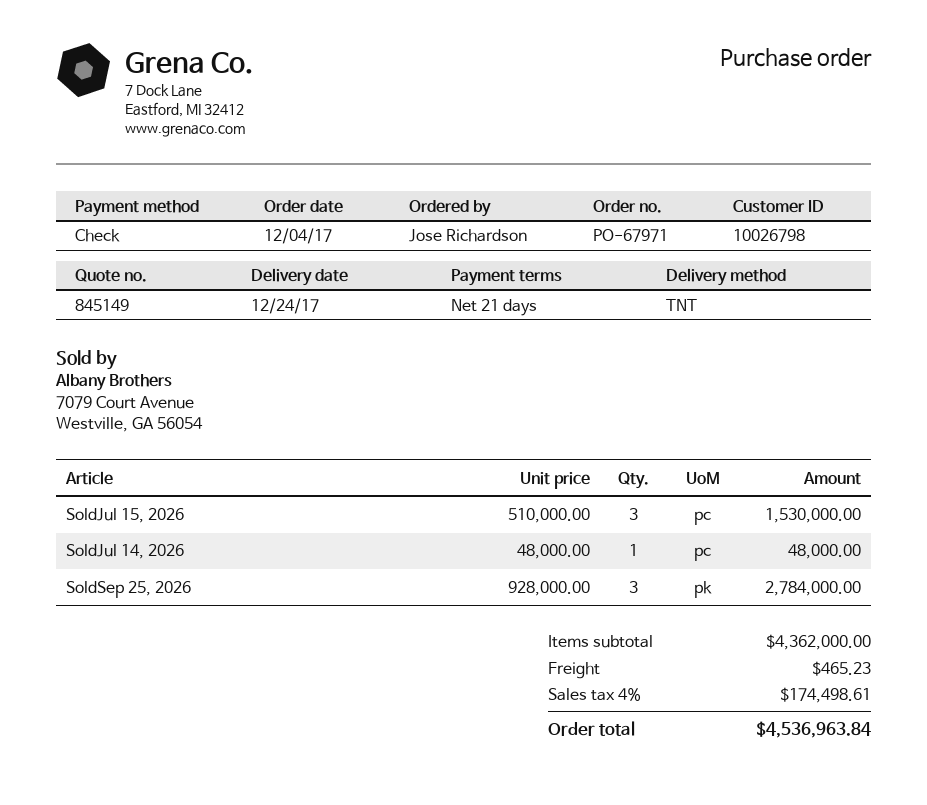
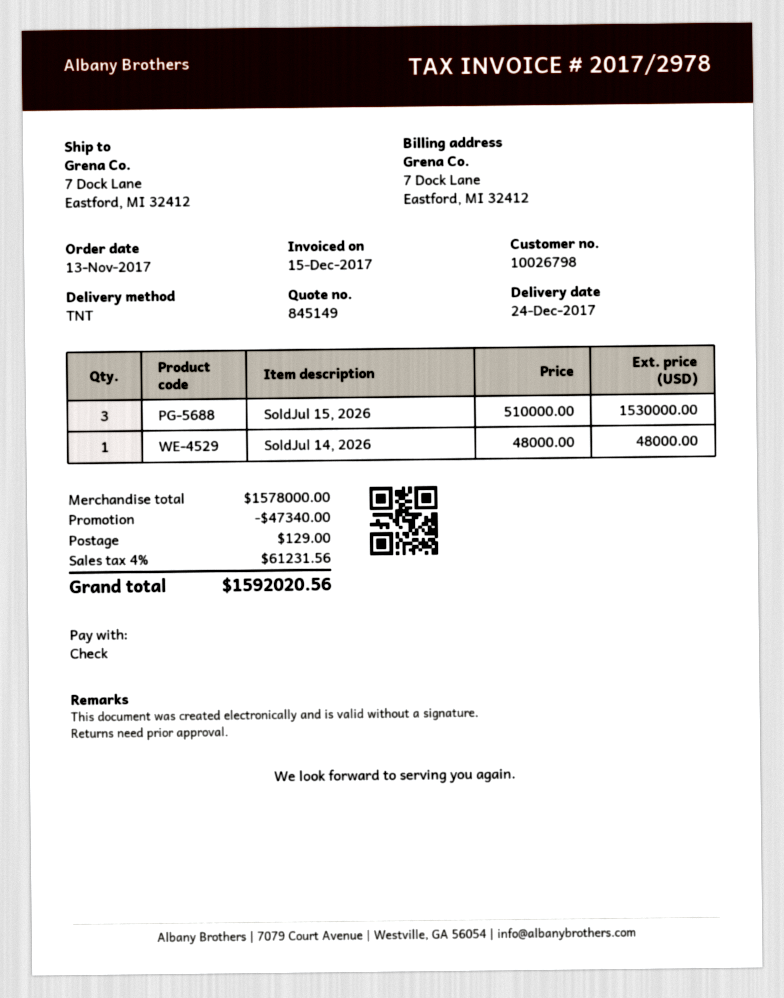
order date: 2017-12-04 -> 2017-11-13
SoldSep 25, 2026: 3 x 928000.00 = 2784000.00 -> none
subtotal: 4362000.00 -> 1578000.00
discount: none -> 47340.00
shipping: 465.23 -> 129.00
tax: 4% = 174498.61 -> 4% = 61231.56
total: 4536963.84 -> 1592020.56

